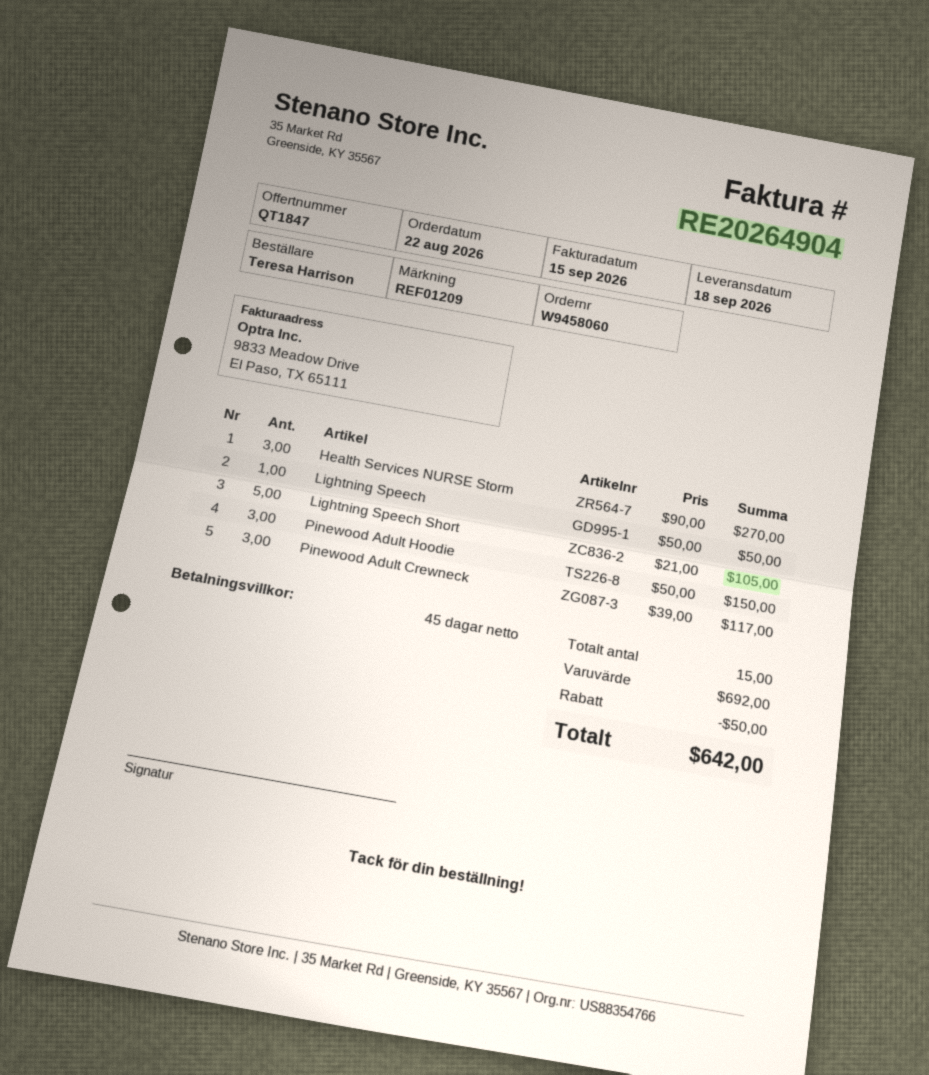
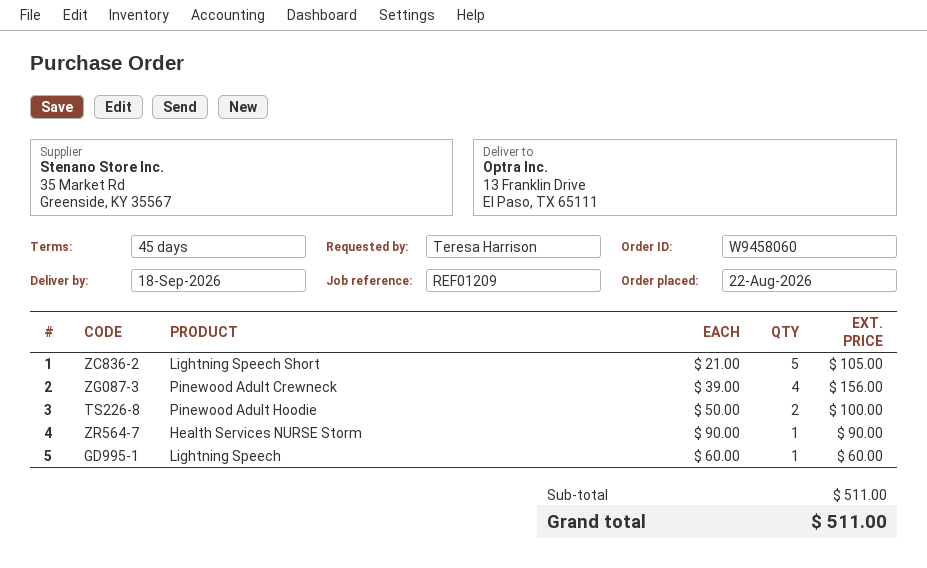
Health Services NURSE Storm: 3 x 90.00 = 270.00 -> 1 x 90.00 = 90.00
Lightning Speech: 1 x 50.00 = 50.00 -> 1 x 60.00 = 60.00
Pinewood Adult Hoodie: 3 x 50.00 = 150.00 -> 2 x 50.00 = 100.00
Pinewood Adult Crewneck: 3 x 39.00 = 117.00 -> 4 x 39.00 = 156.00
subtotal: 692.00 -> 511.00
discount: 50.00 -> none
total: 642.00 -> 511.00

